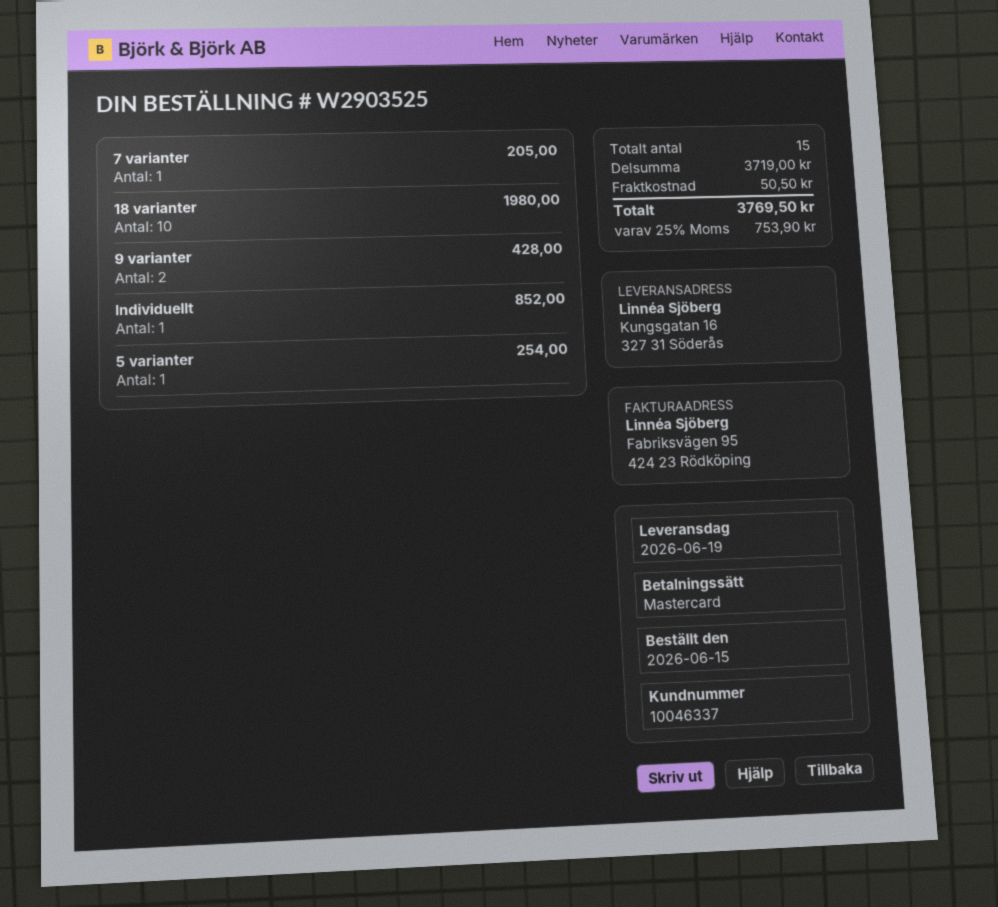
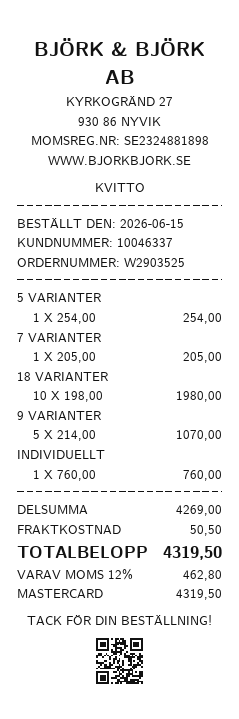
9 varianter: 2 for 428.00 -> 5 for 1070.00
Individuellt: 1 for 852.00 -> 1 for 760.00
subtotal: 3719.00 -> 4269.00
tax: 25% = 753.90 -> 12% = 462.80
total: 3769.50 -> 4319.50

